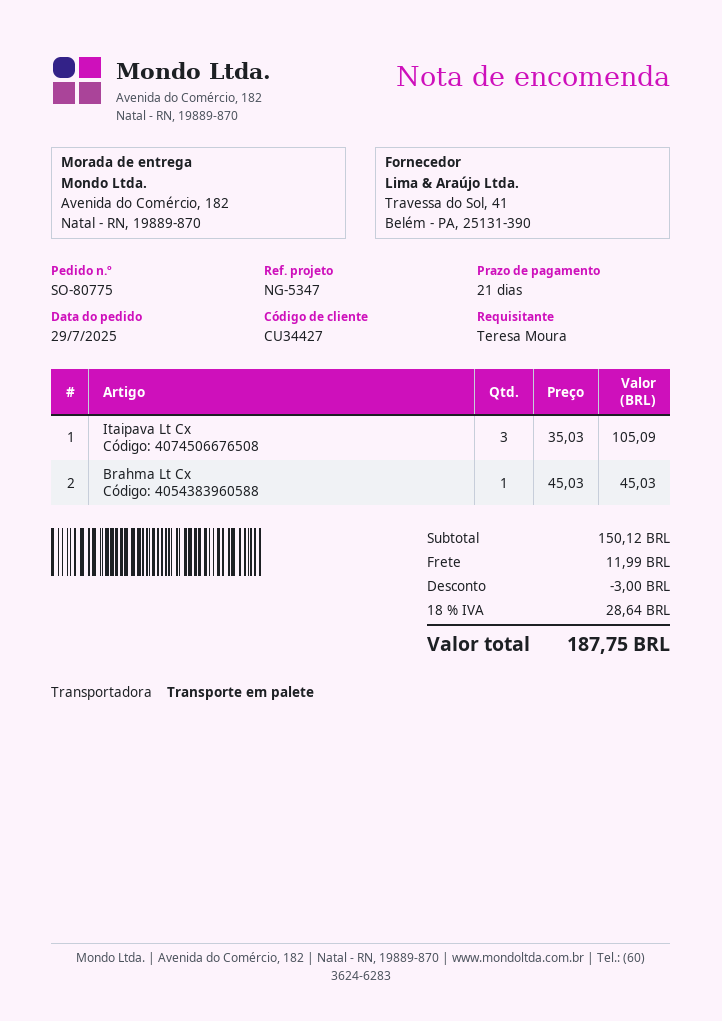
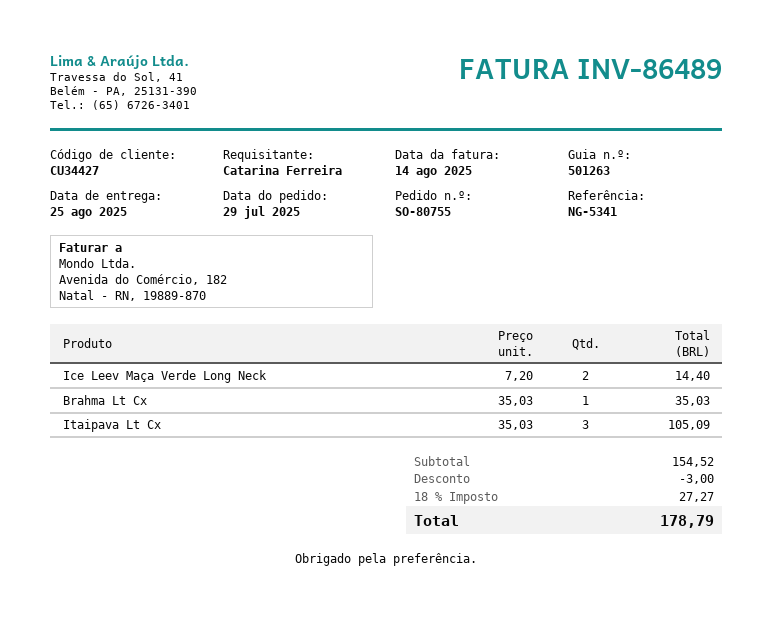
order number: SO-80775 -> SO-80755
reference: NG-5347 -> NG-5341
ordered by: Teresa Moura -> Catarina Ferreira
Brahma Lt Cx: 1 x 45.03 = 45.03 -> 1 x 35.03 = 35.03
Ice Leev Maça Verde Long Neck: none -> 2 x 7.20 = 14.40
subtotal: 150.12 -> 154.52
shipping: 11.99 -> none
tax: 18% = 28.64 -> 18% = 27.27
total: 187.75 -> 178.79

